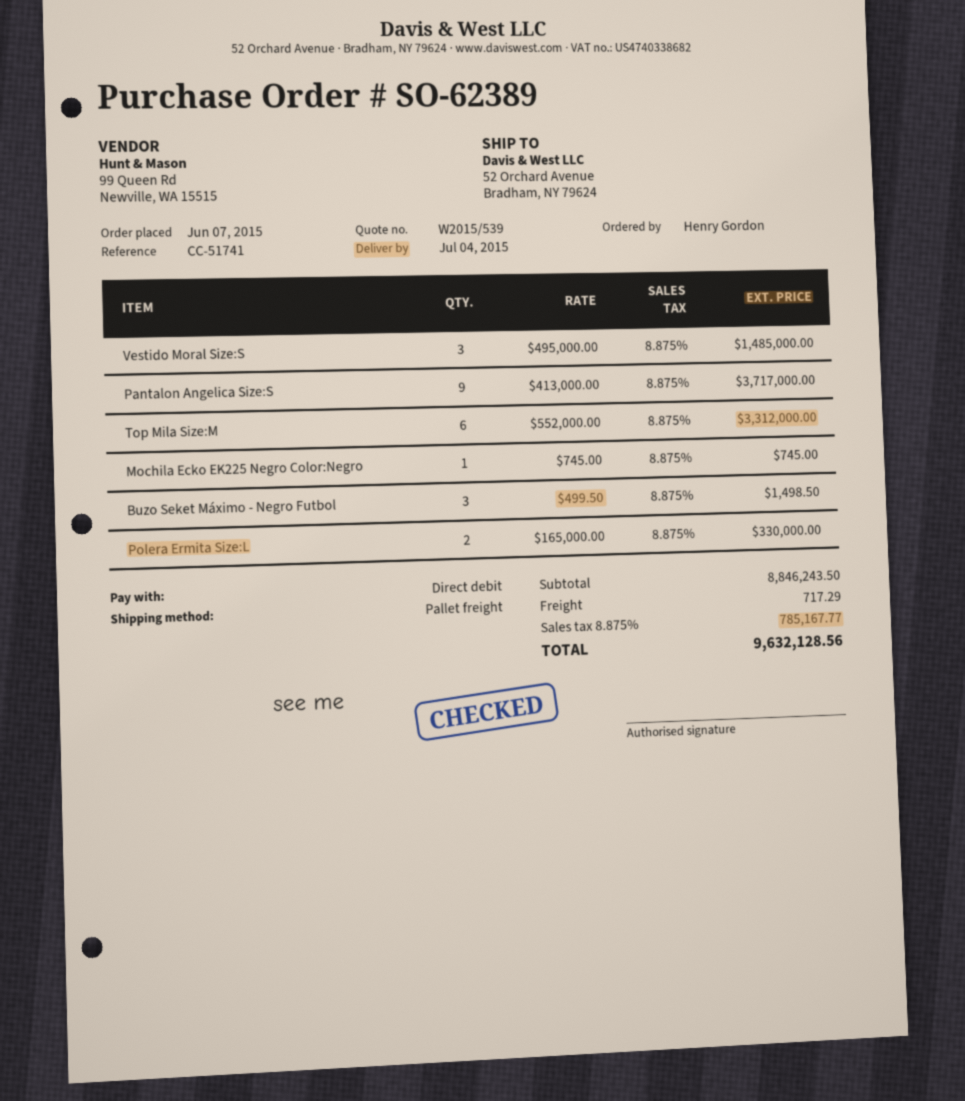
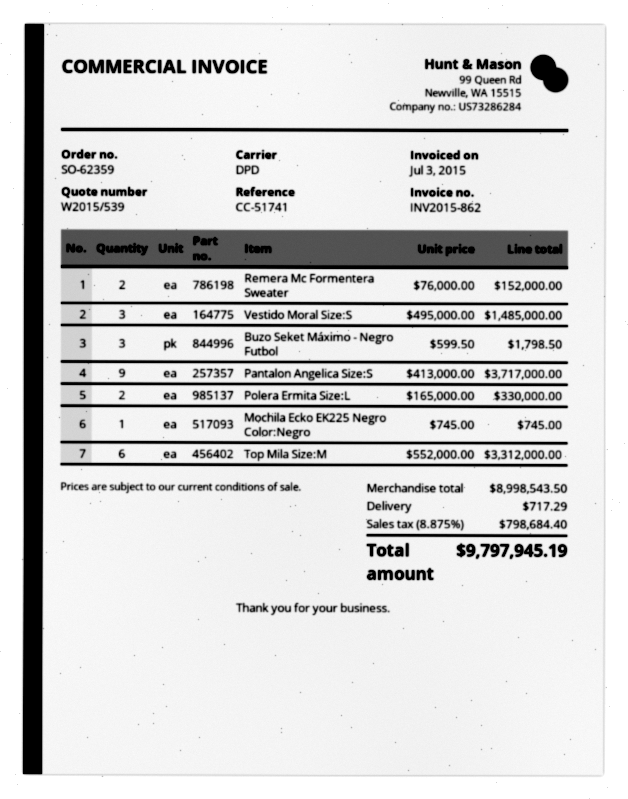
order number: SO-62389 -> SO-62359
shipping method: pallet freight -> DPD
Buzo Seket Máximo - Negro Futbol: 3 x 499.50 = 1498.50 -> 3 x 599.50 = 1798.50
Remera Mc Formentera Sweater: none -> 2 x 76000.00 = 152000.00
subtotal: 8846243.50 -> 8998543.50
tax: 8.875% = 785167.77 -> 8.875% = 798684.40
total: 9632128.56 -> 9797945.19

